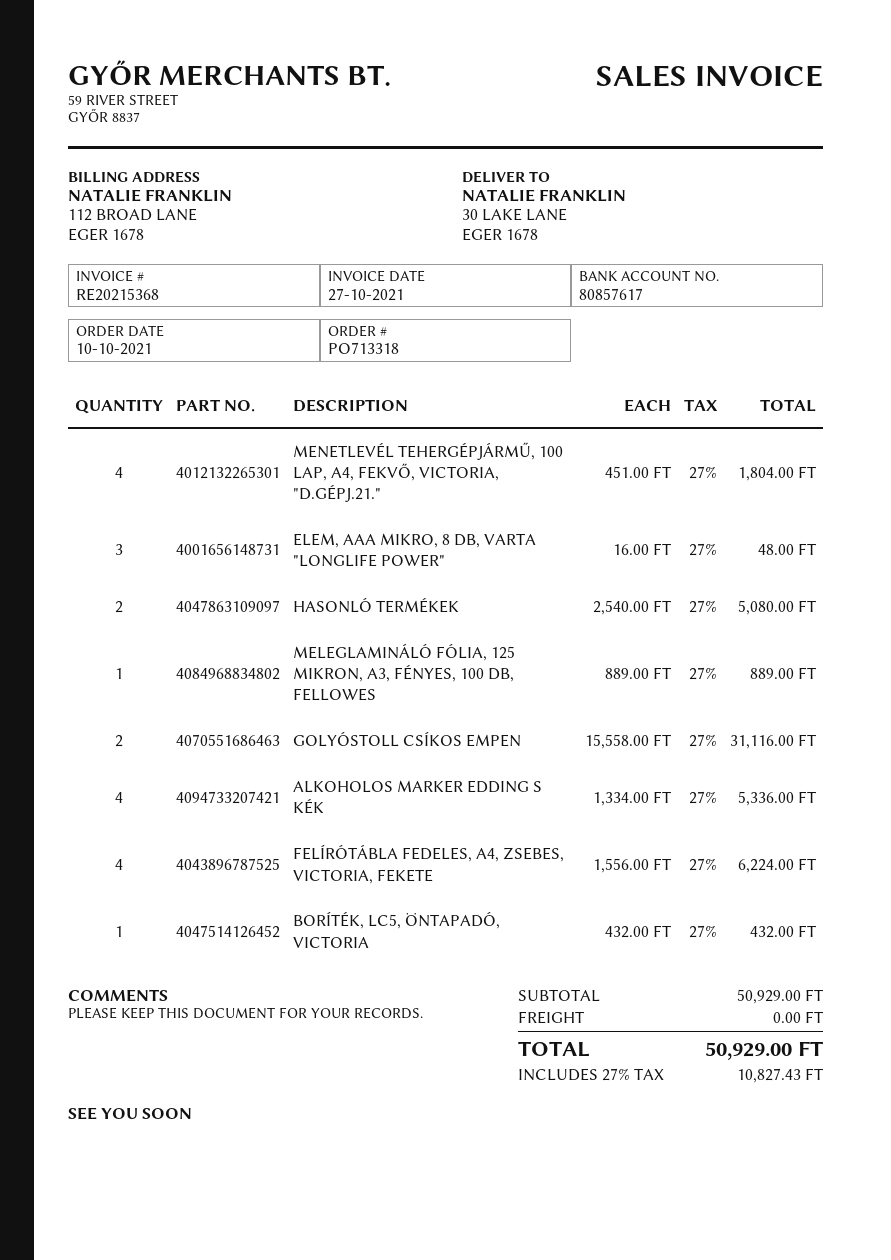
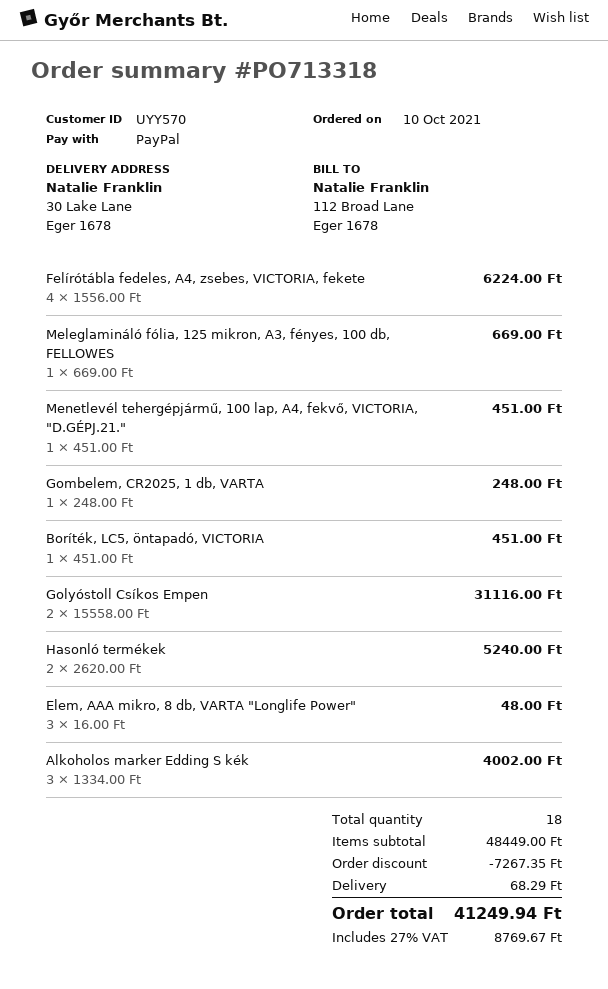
MENETLEVÉL TEHERGÉPJÁRMŰ, 100 LAP, A4, FEKVŐ, VICTORIA, "D.GÉPJ.21.": 4 x 451.00 = 1804.00 -> 1 x 451.00 = 451.00
HASONLÓ TERMÉKEK: 2 x 2540.00 = 5080.00 -> 2 x 2620.00 = 5240.00
MELEGLAMINÁLÓ FÓLIA, 125 MIKRON, A3, FÉNYES, 100 DB, FELLOWES: 1 x 889.00 = 889.00 -> 1 x 669.00 = 669.00
ALKOHOLOS MARKER EDDING S KÉK: 4 x 1334.00 = 5336.00 -> 3 x 1334.00 = 4002.00
BORÍTÉK, LC5, ÖNTAPADÓ, VICTORIA: 1 x 432.00 = 432.00 -> 1 x 451.00 = 451.00
Gombelem, CR2025, 1 db, VARTA: none -> 1 x 248.00 = 248.00
subtotal: 50929.00 -> 48449.00
discount: none -> 7267.35
shipping: 0.00 -> 68.29
tax: 27% = 10827.43 -> 27% = 8769.67
total: 50929.00 -> 41249.94

